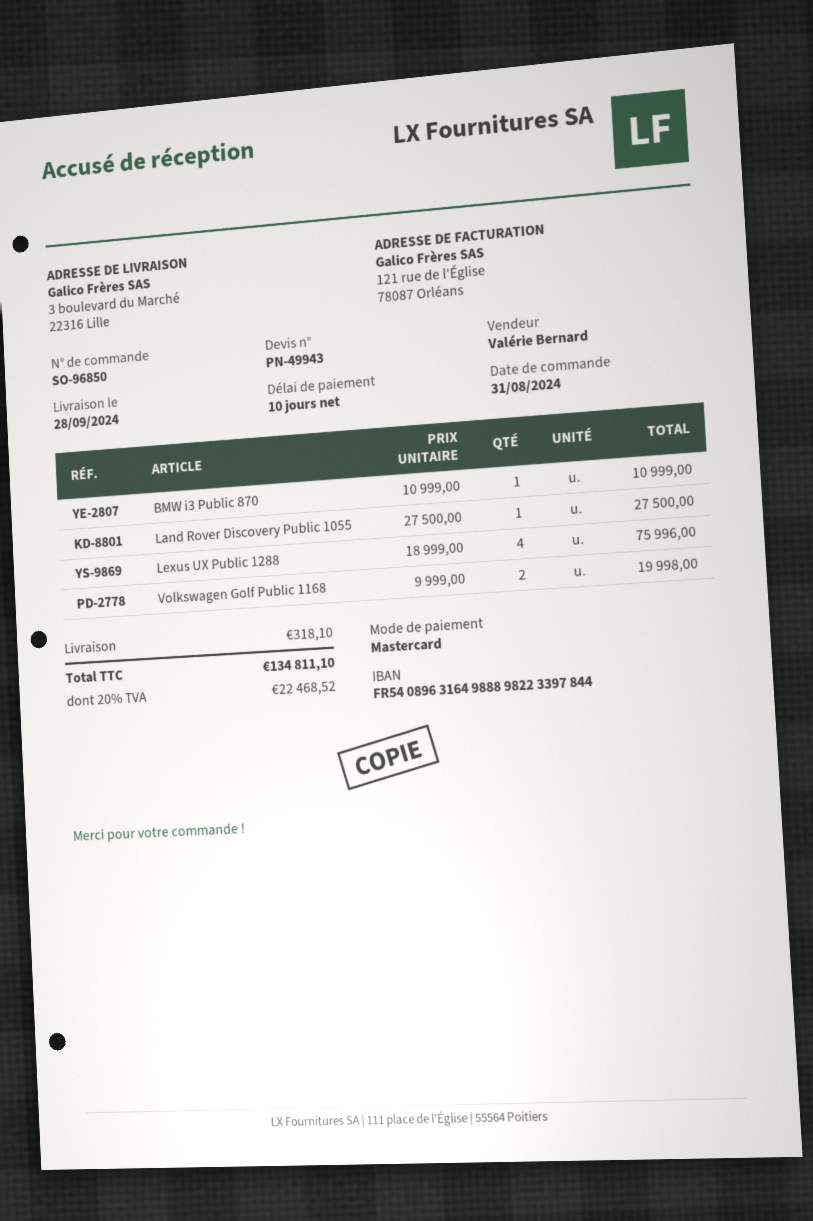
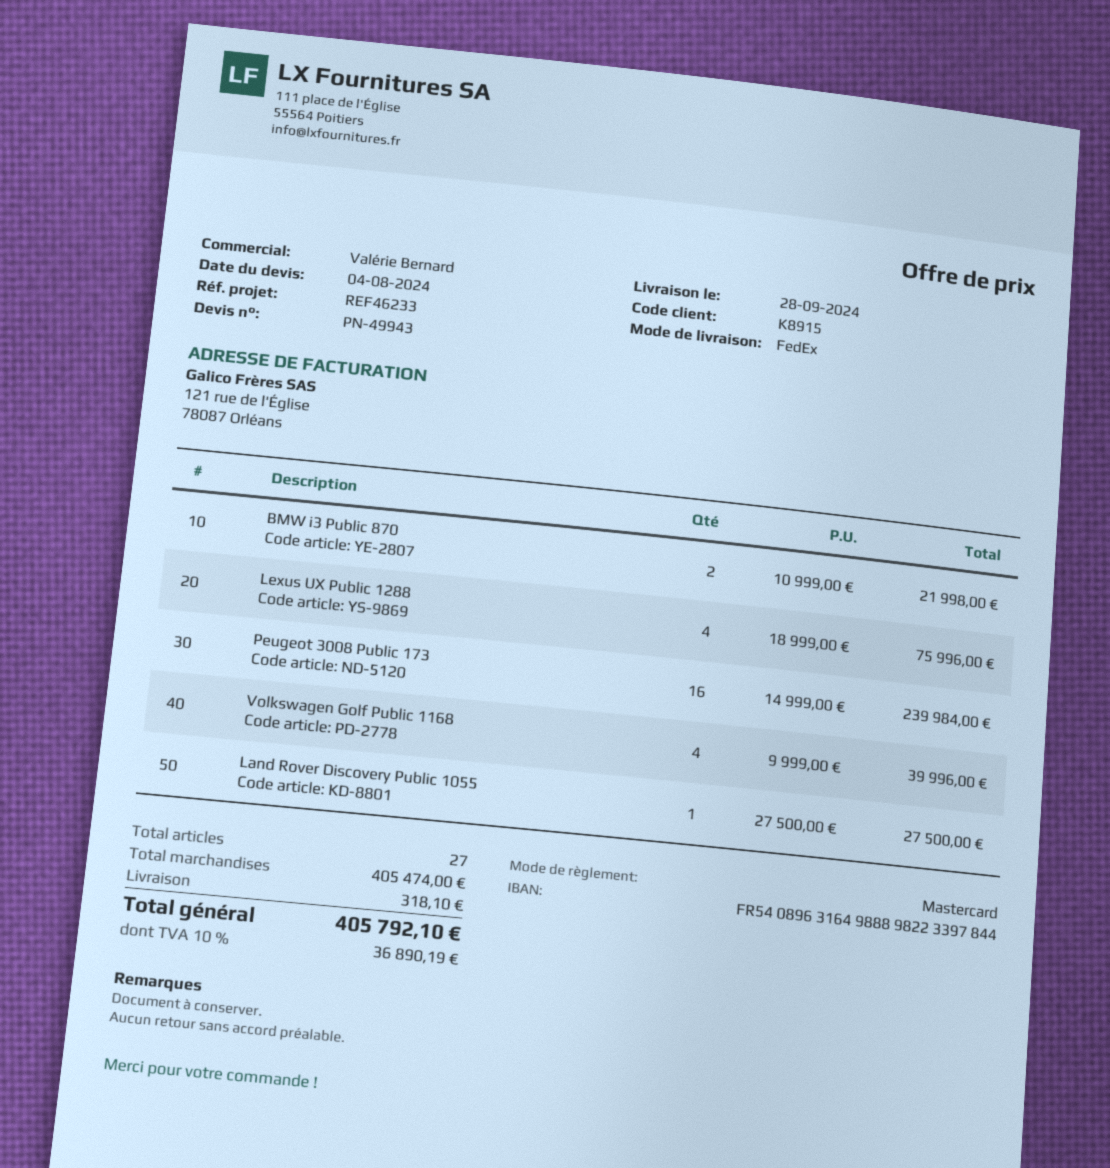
BMW i3 Public 870: 1 x 10999.00 = 10999.00 -> 2 x 10999.00 = 21998.00
Volkswagen Golf Public 1168: 2 x 9999.00 = 19998.00 -> 4 x 9999.00 = 39996.00
Peugeot 3008 Public 173: none -> 16 x 14999.00 = 239984.00
tax: 20% = 22468.52 -> 10% = 36890.19
total: 134811.10 -> 405792.10

